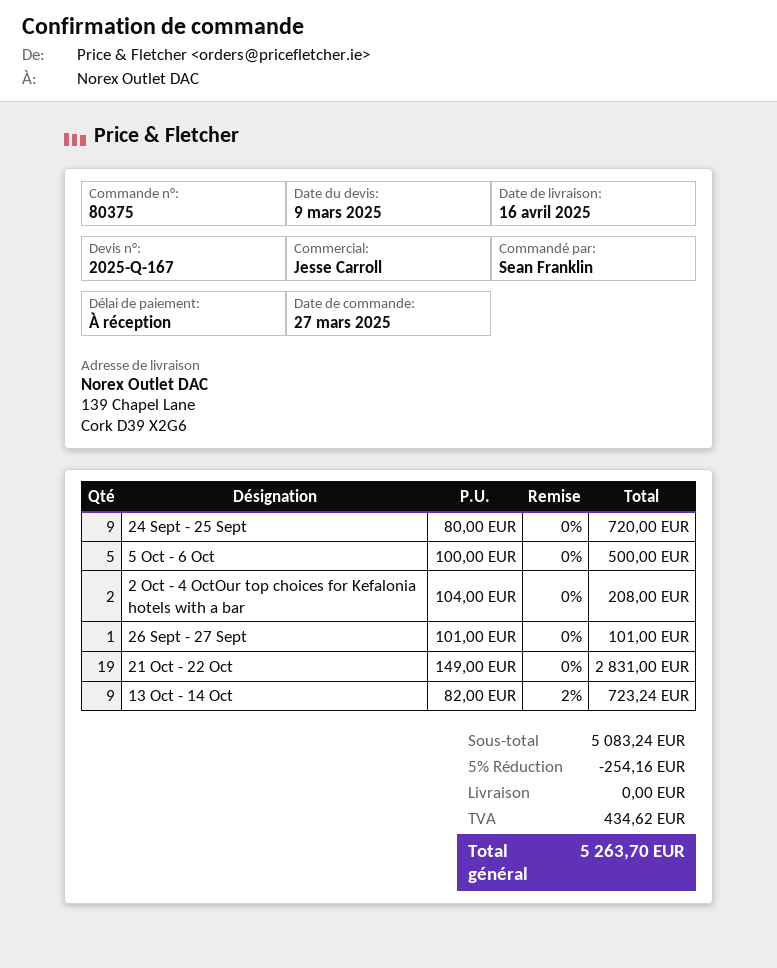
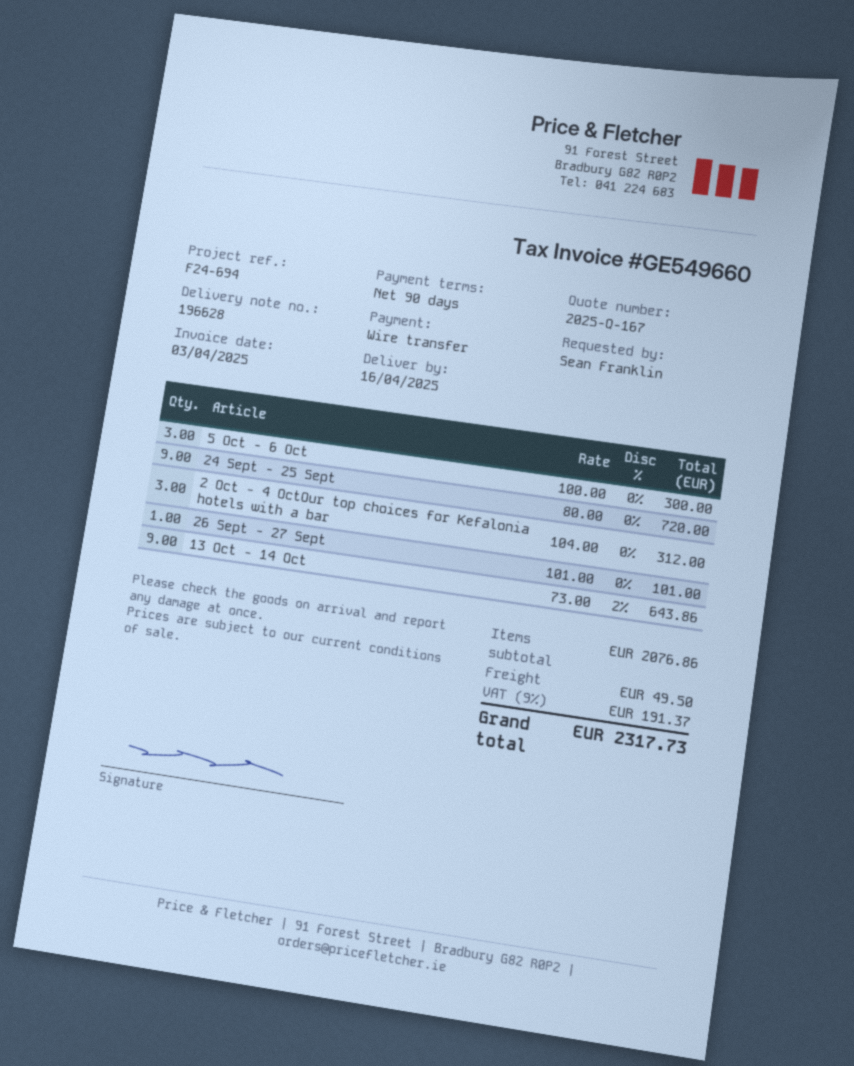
payment terms: on receipt -> 90 days
5 Oct - 6 Oct: 5 x 100.00 = 500.00 -> 3 x 100.00 = 300.00
2 Oct - 4 OctOur top choices for Kefalonia hotels with a bar: 2 x 104.00 = 208.00 -> 3 x 104.00 = 312.00
21 Oct - 22 Oct: 19 x 149.00 = 2831.00 -> none
13 Oct - 14 Oct: 9 x 82.00 - 2% = 723.24 -> 9 x 73.00 - 2% = 643.86
subtotal: 5083.24 -> 2076.86
discount: 5% = 254.16 -> none
shipping: 0.00 -> 49.50
tax: 434.62 -> 191.37
total: 5263.70 -> 2317.73

